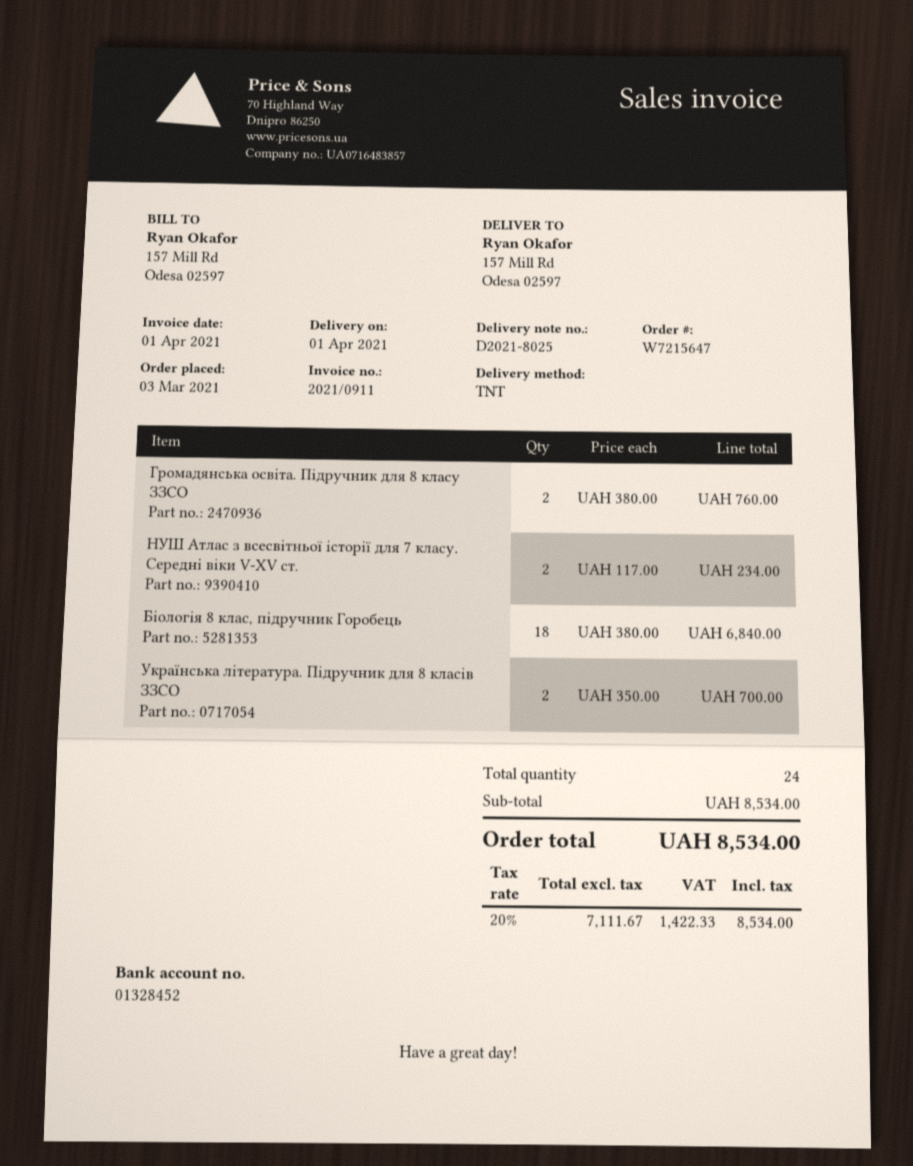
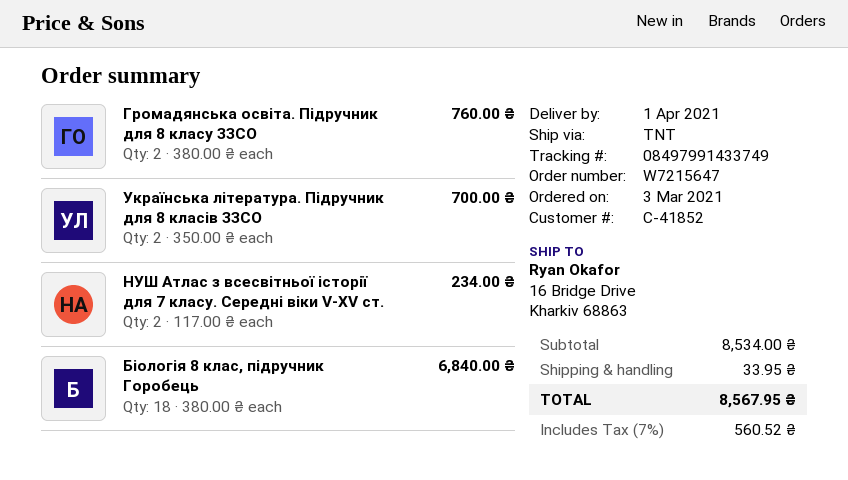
ship to: 157 Mill Rd, Odesa 02597 -> 16 Bridge Drive, Kharkiv 68863
shipping: none -> 33.95
tax: 20% = 1422.33 -> 7% = 560.52
total: 8534.00 -> 8567.95

